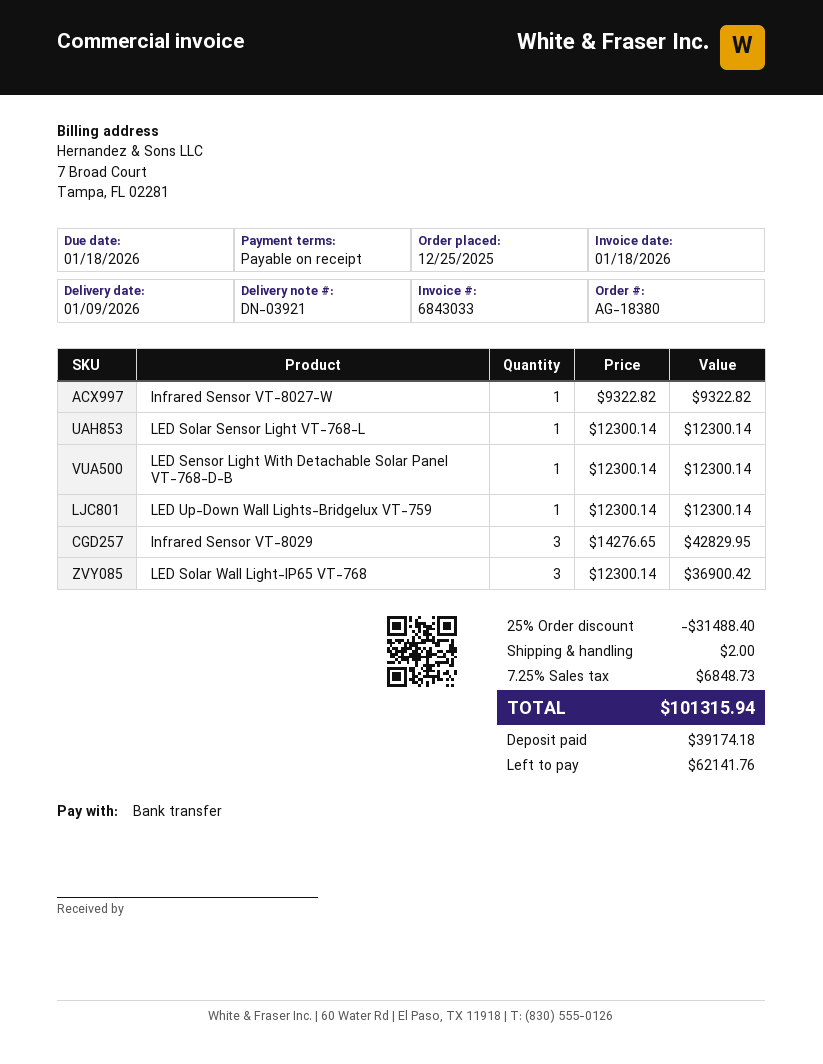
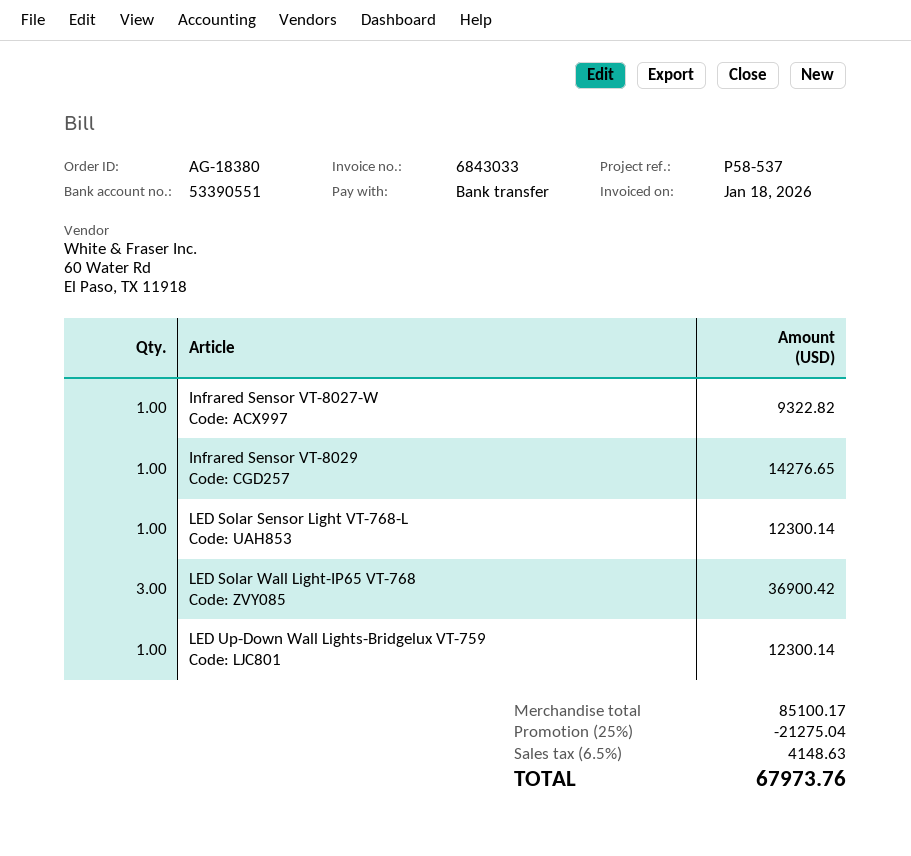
LED Sensor Light With Detachable Solar Panel VT-768-D-B: 1 for 12300.14 -> none
Infrared Sensor VT-8029: 3 for 42829.95 -> 1 for 14276.65
discount: 25% = 31488.40 -> 25% = 21275.04
shipping: 2.00 -> none
tax: 7.25% = 6848.73 -> 6.5% = 4148.63
total: 101315.94 -> 67973.76

